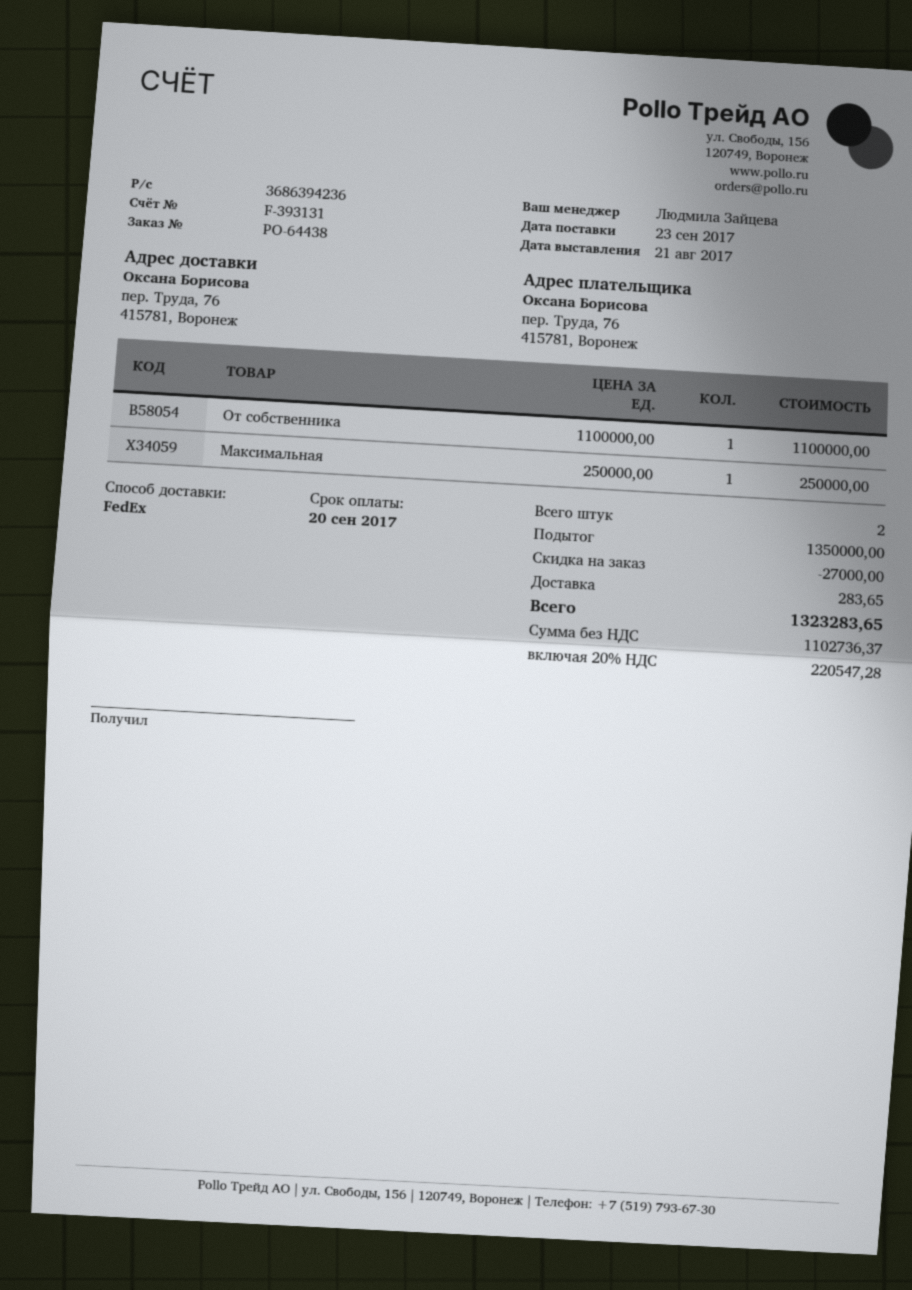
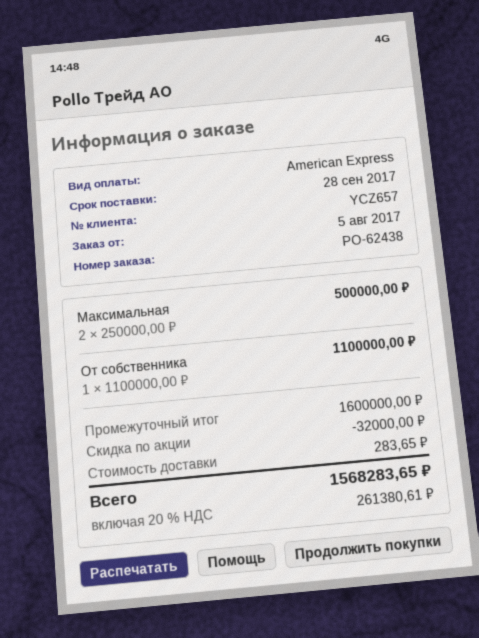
order number: PO-64438 -> PO-62438
delivery date: 2017-09-23 -> 2017-09-28
Максимальная: 1 x 250000.00 = 250000.00 -> 2 x 250000.00 = 500000.00
subtotal: 1350000.00 -> 1600000.00
discount: 27000.00 -> 32000.00
tax: 20% = 220547.28 -> 20% = 261380.61
total: 1323283.65 -> 1568283.65

